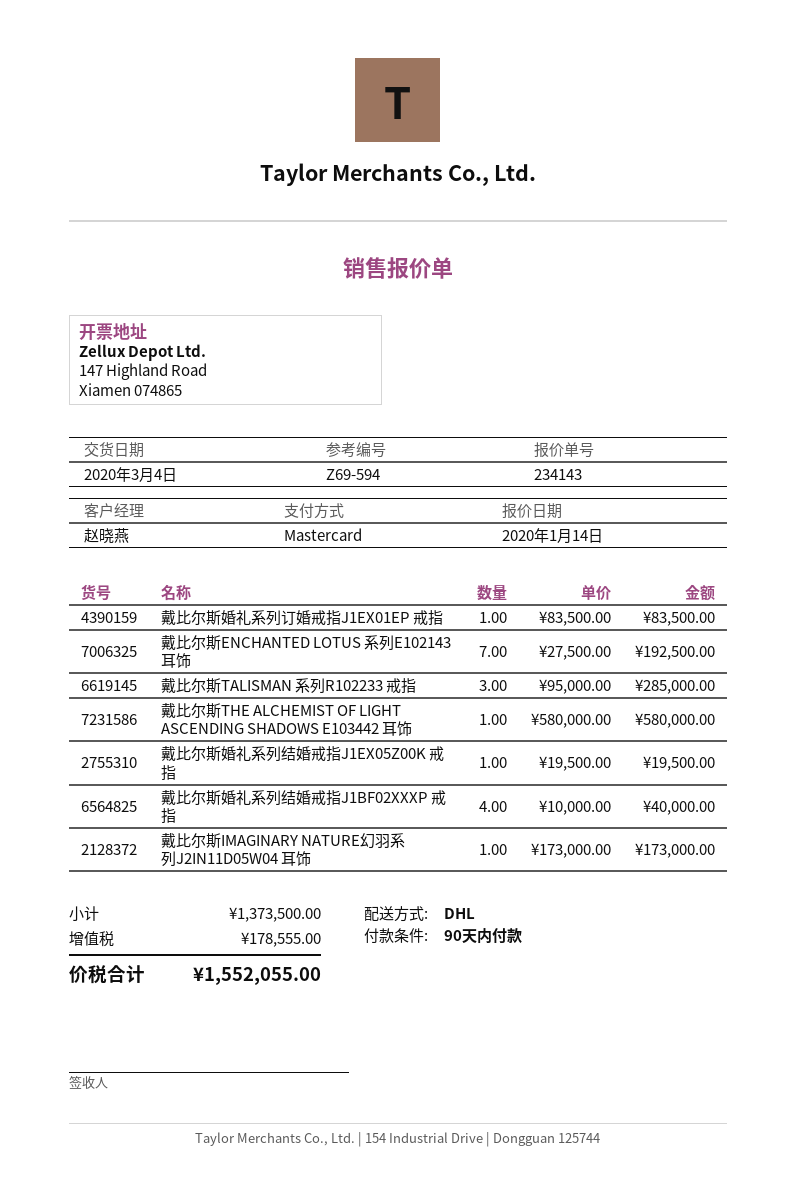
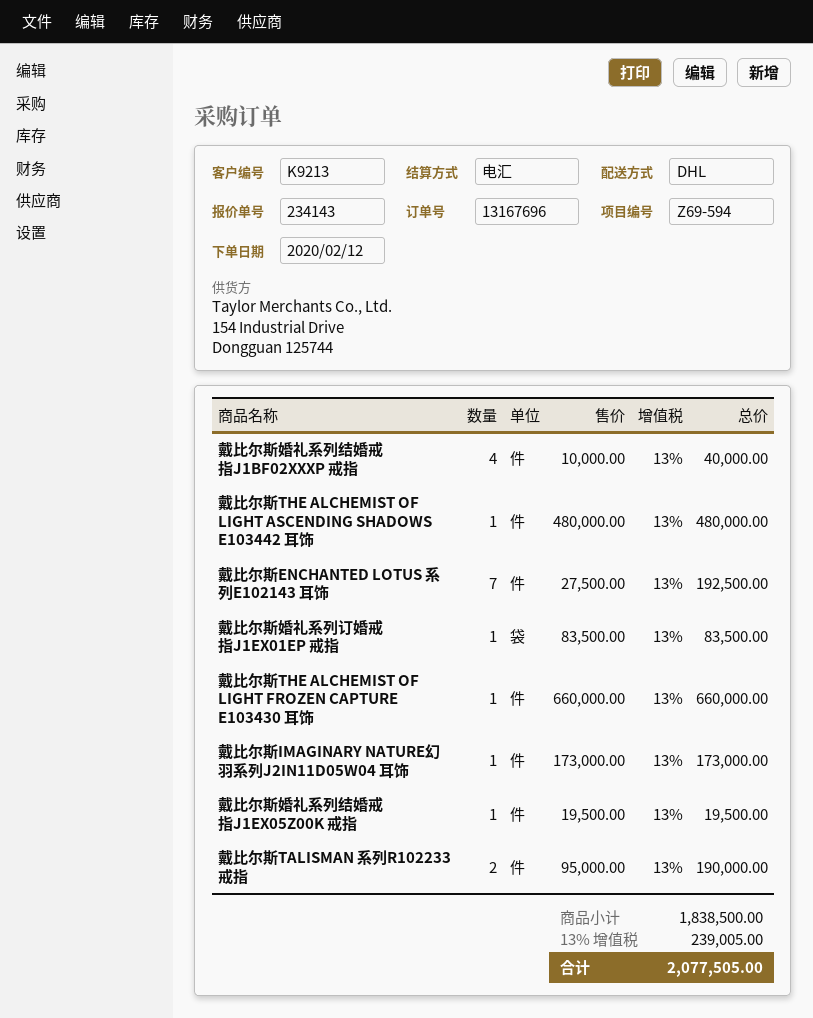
payment method: Mastercard -> bank transfer
戴比尔斯TALISMAN 系列R102233 戒指: 3 x 95000.00 = 285000.00 -> 2 x 95000.00 = 190000.00
戴比尔斯THE ALCHEMIST OF LIGHT ASCENDING SHADOWS E103442 耳饰: 1 x 580000.00 = 580000.00 -> 1 x 480000.00 = 480000.00
戴比尔斯THE ALCHEMIST OF LIGHT FROZEN CAPTURE E103430 耳饰: none -> 1 x 660000.00 = 660000.00
subtotal: 1373500.00 -> 1838500.00
tax: 178555.00 -> 239005.00
total: 1552055.00 -> 2077505.00

